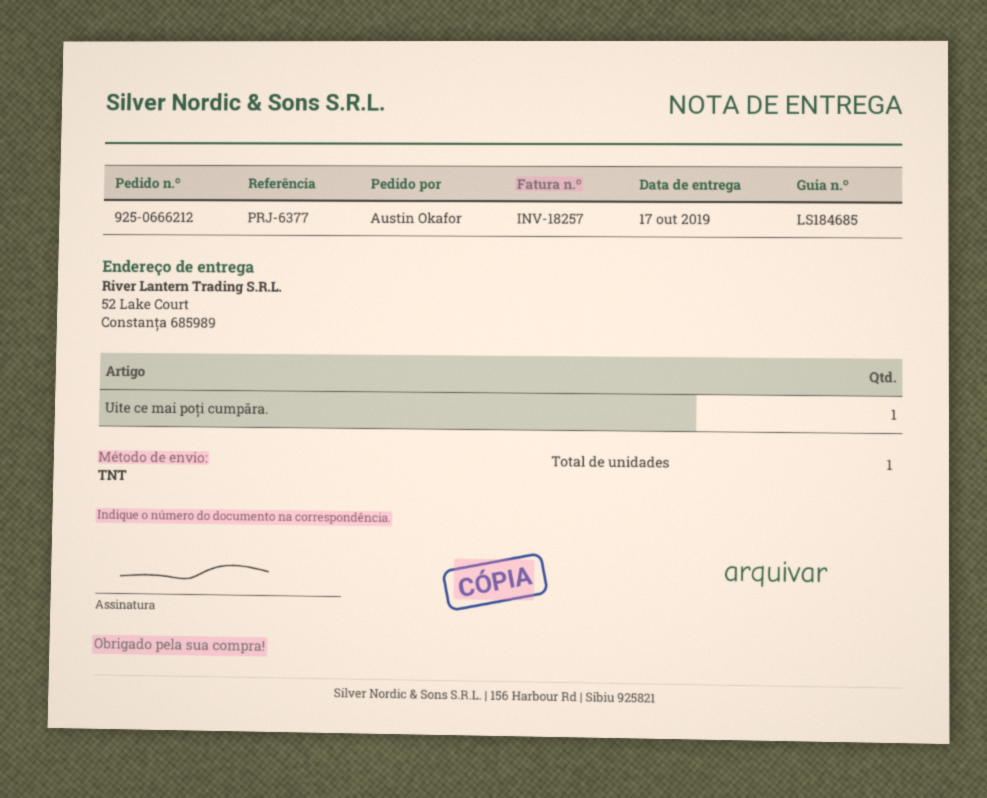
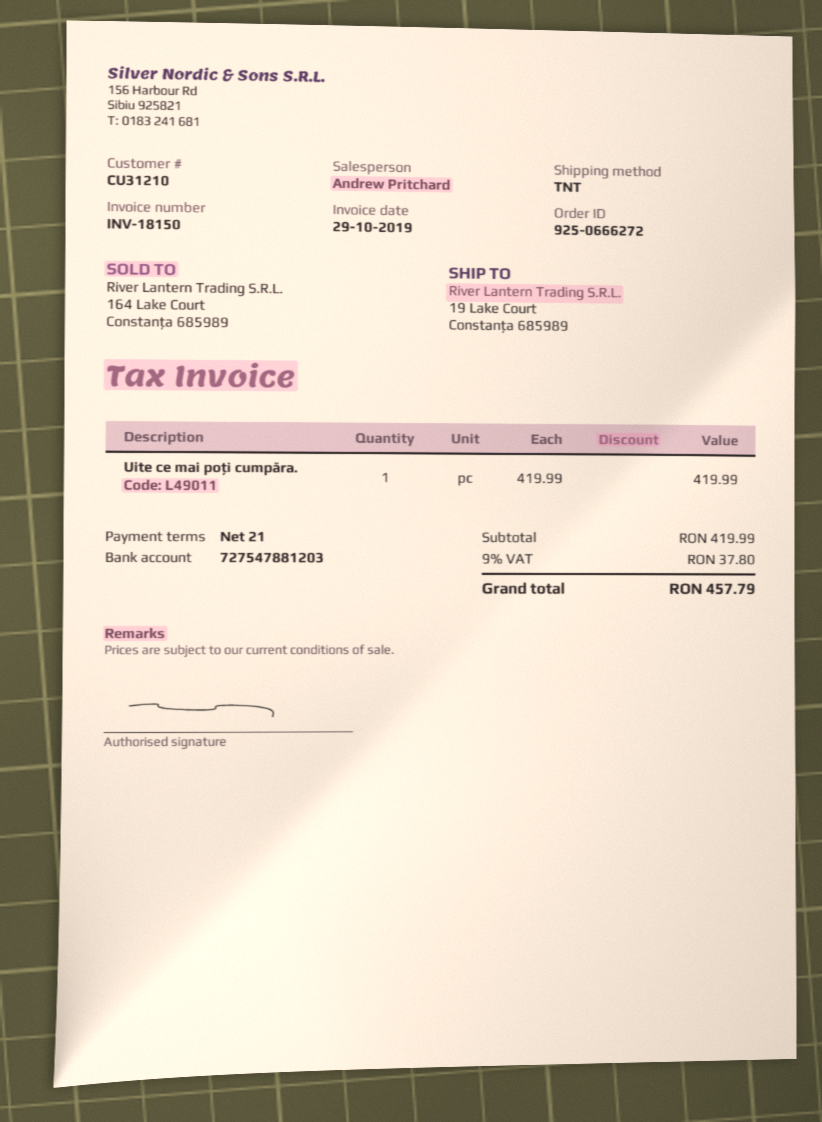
order number: 925-0666212 -> 925-0666272
invoice number: INV-18257 -> INV-18150
ship to: 52 Lake Court, Constanța 685989 -> 19 Lake Court, Constanța 685989

